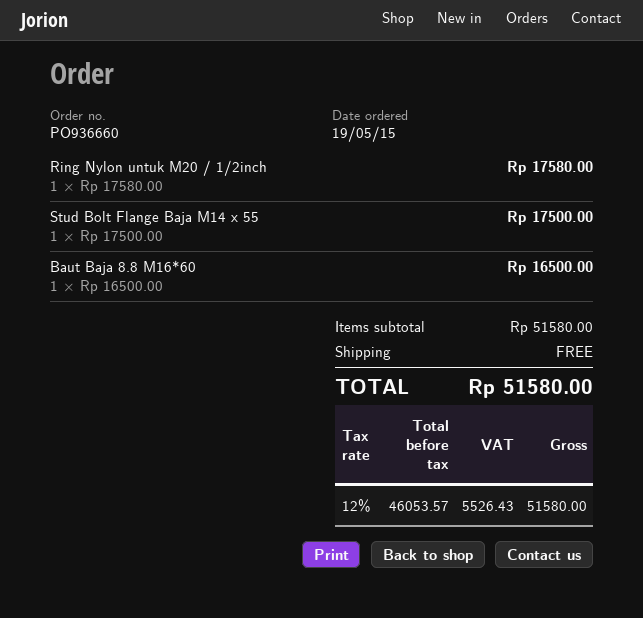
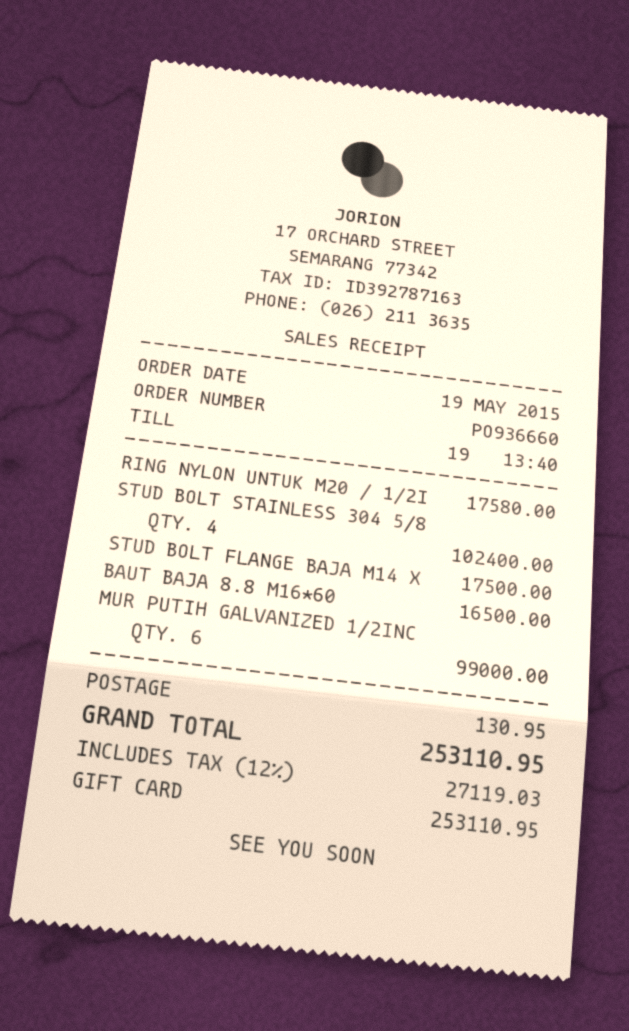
STUD BOLT STAINLESS 304 5/8: none -> 4 for 102400.00
MUR PUTIH GALVANIZED 1/2INC: none -> 6 for 99000.00
shipping: 0.00 -> 130.95
tax: 12% = 5526.43 -> 12% = 27119.03
total: 51580.00 -> 253110.95

